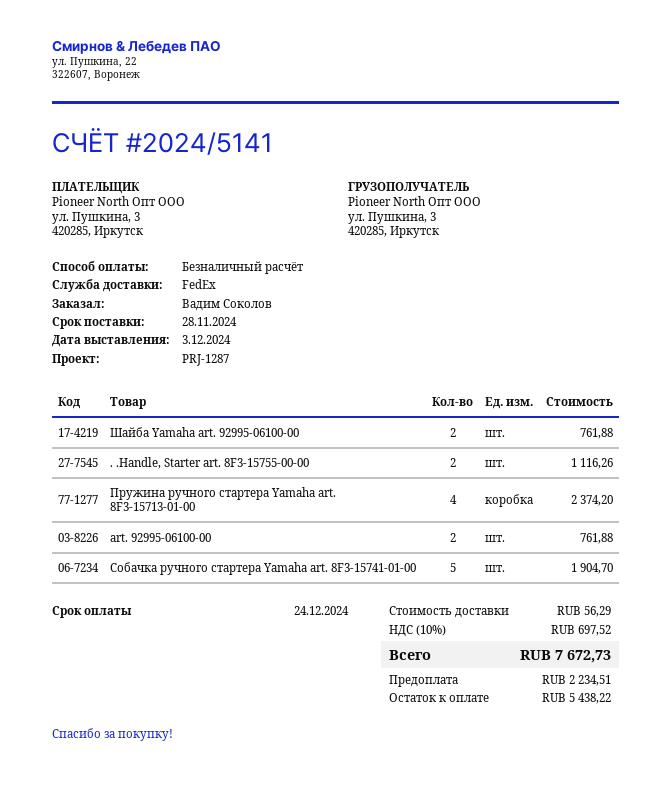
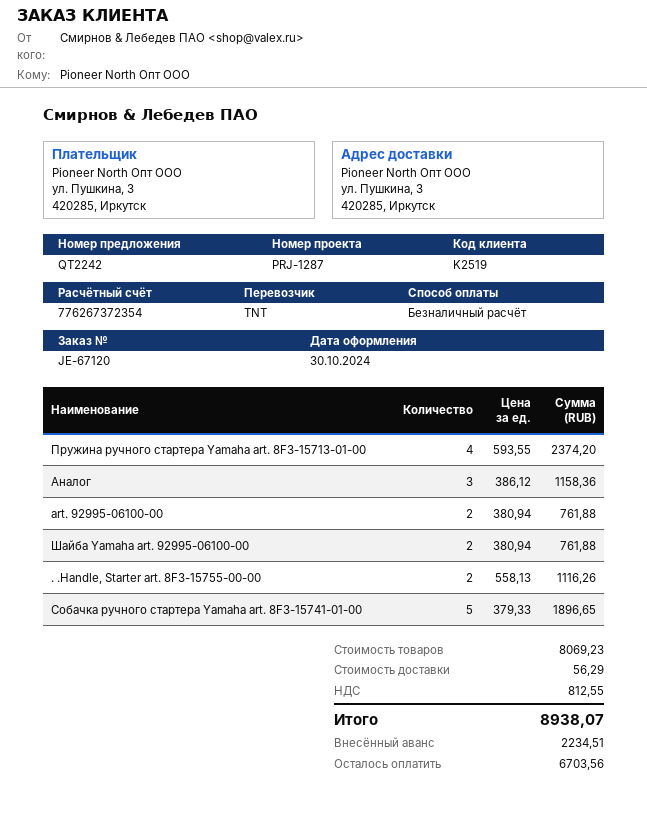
shipping method: FedEx -> TNT
Собачка ручного стартера Yamaha art. 8F3-15741-01-00: 5 for 1904.70 -> 5 for 1896.65
Аналог: none -> 3 for 1158.36
tax: 697.52 -> 812.55
total: 7672.73 -> 8938.07
balance: 5438.22 -> 6703.56

